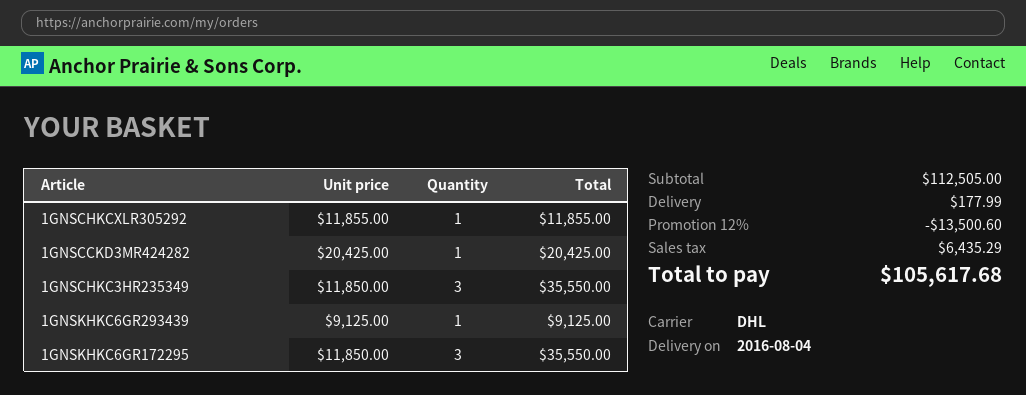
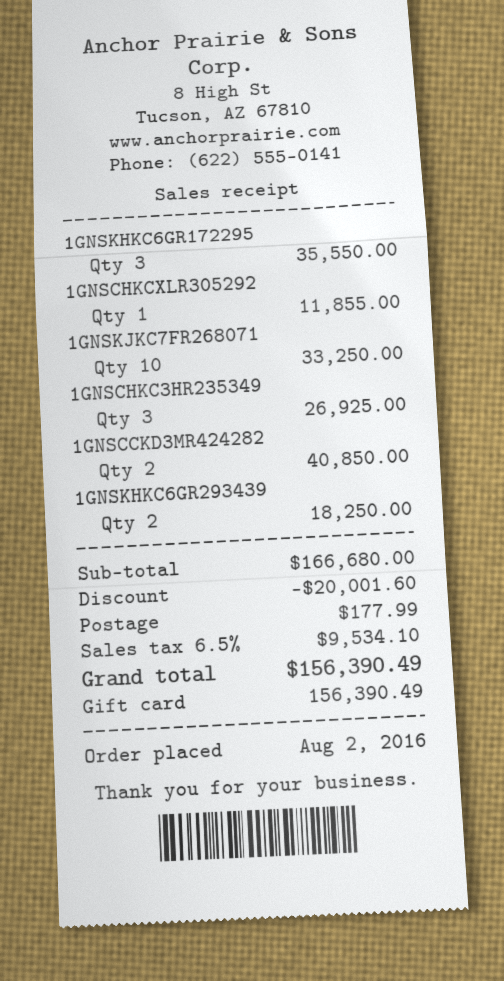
1GNSCCKD3MR424282: 1 for 20425.00 -> 2 for 40850.00
1GNSCHKC3HR235349: 3 for 35550.00 -> 3 for 26925.00
1GNSKHKC6GR293439: 1 for 9125.00 -> 2 for 18250.00
1GNSKJKC7FR268071: none -> 10 for 33250.00
subtotal: 112505.00 -> 166680.00
discount: 13500.60 -> 20001.60
tax: 6435.29 -> 9534.10
total: 105617.68 -> 156390.49

